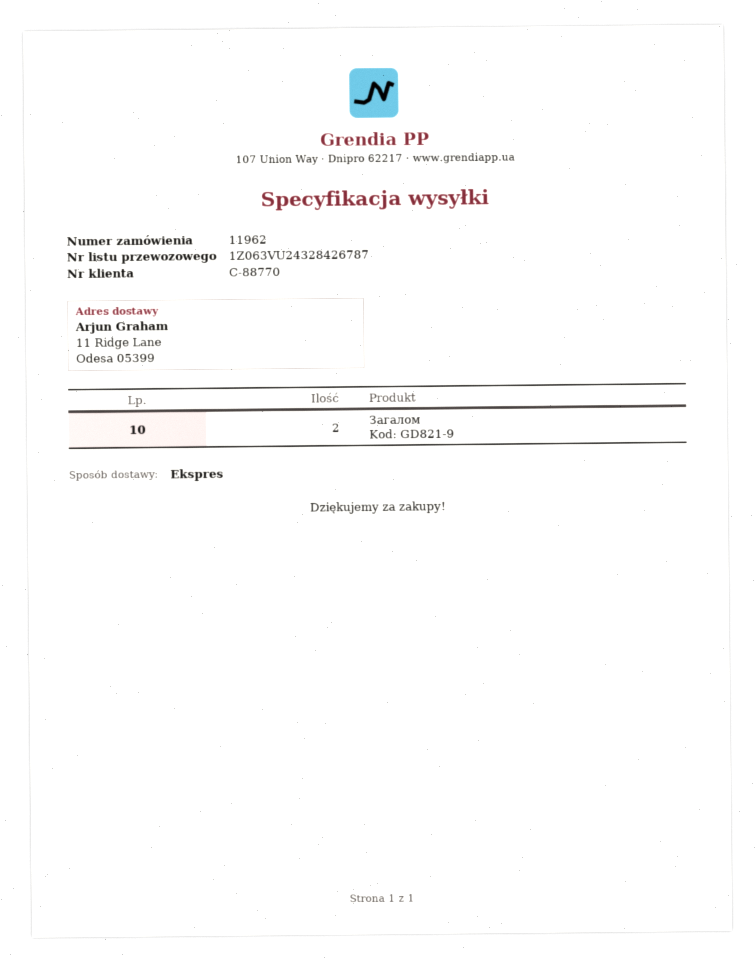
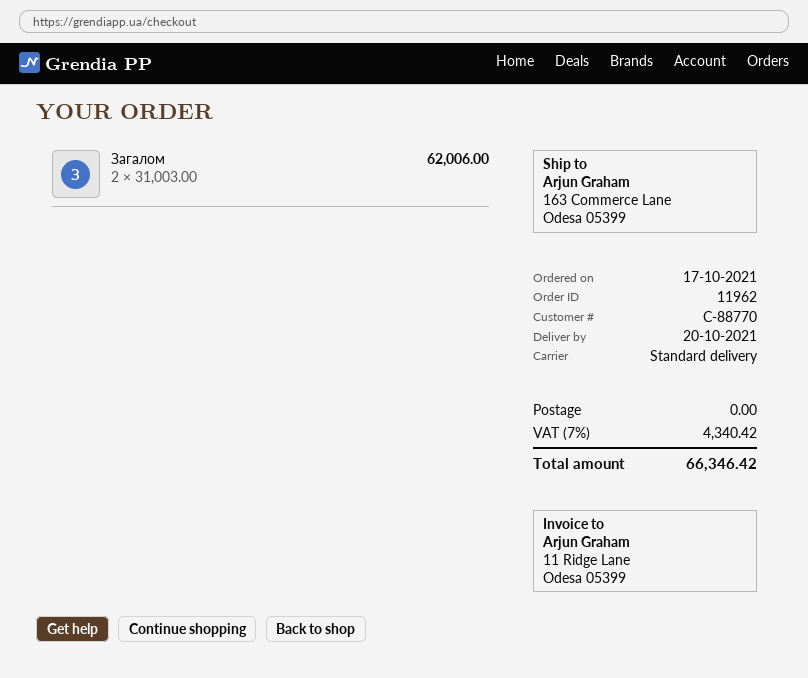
shipping method: express -> standard
ship to: 11 Ridge Lane, Odesa 05399 -> 163 Commerce Lane, Odesa 05399

